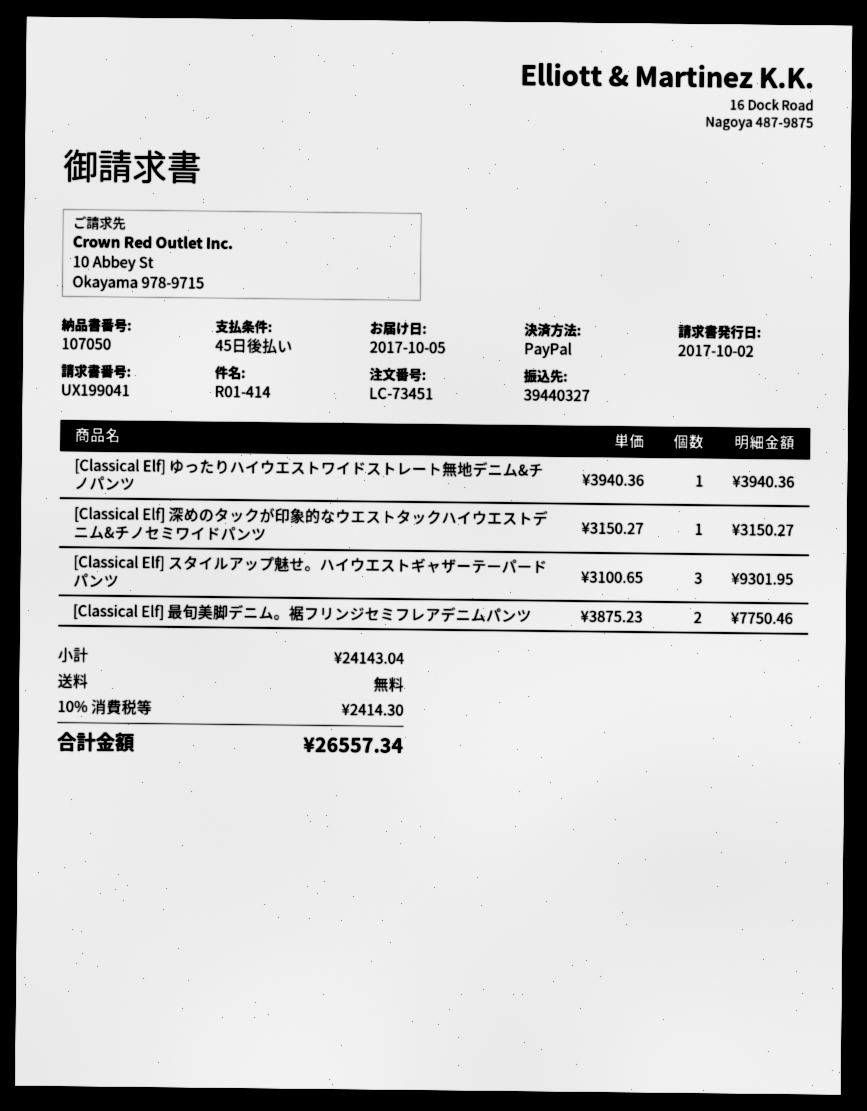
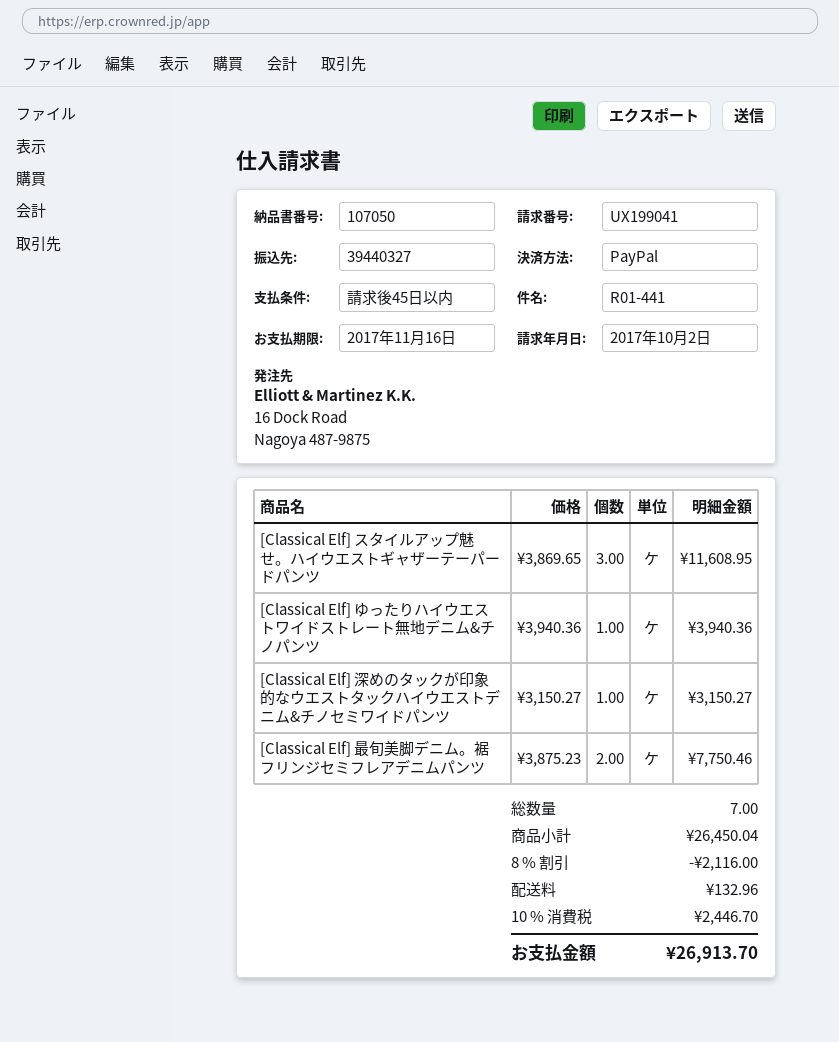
reference: R01-414 -> R01-441
[Classical Elf] スタイルアップ魅せ。ハイウエストギャザーテーパードパンツ: 3 x 3100.65 = 9301.95 -> 3 x 3869.65 = 11608.95
subtotal: 24143.04 -> 26450.04
discount: none -> 8% = 2116.00
shipping: 0.00 -> 132.96
tax: 10% = 2414.30 -> 10% = 2446.70
total: 26557.34 -> 26913.70

